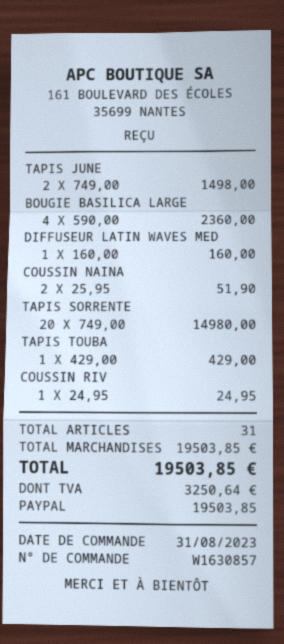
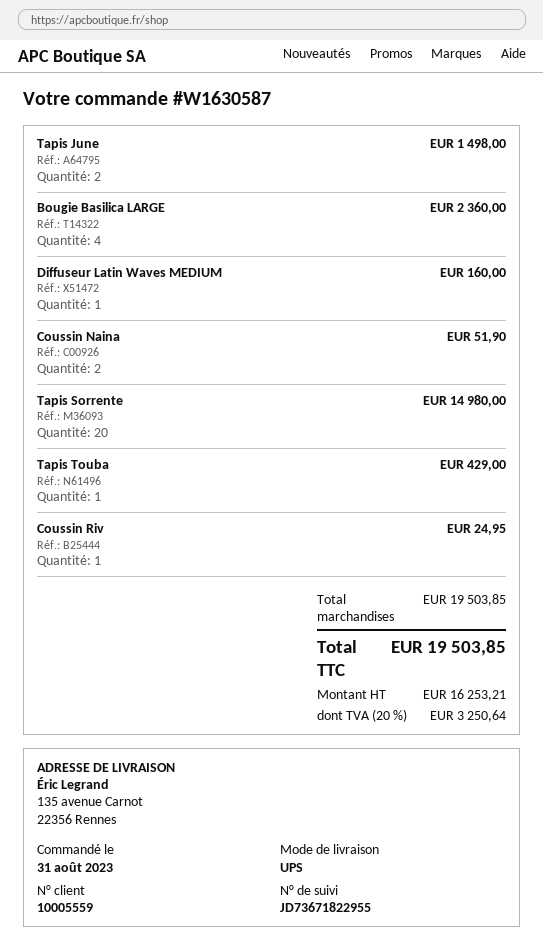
order number: W1630857 -> W1630587

